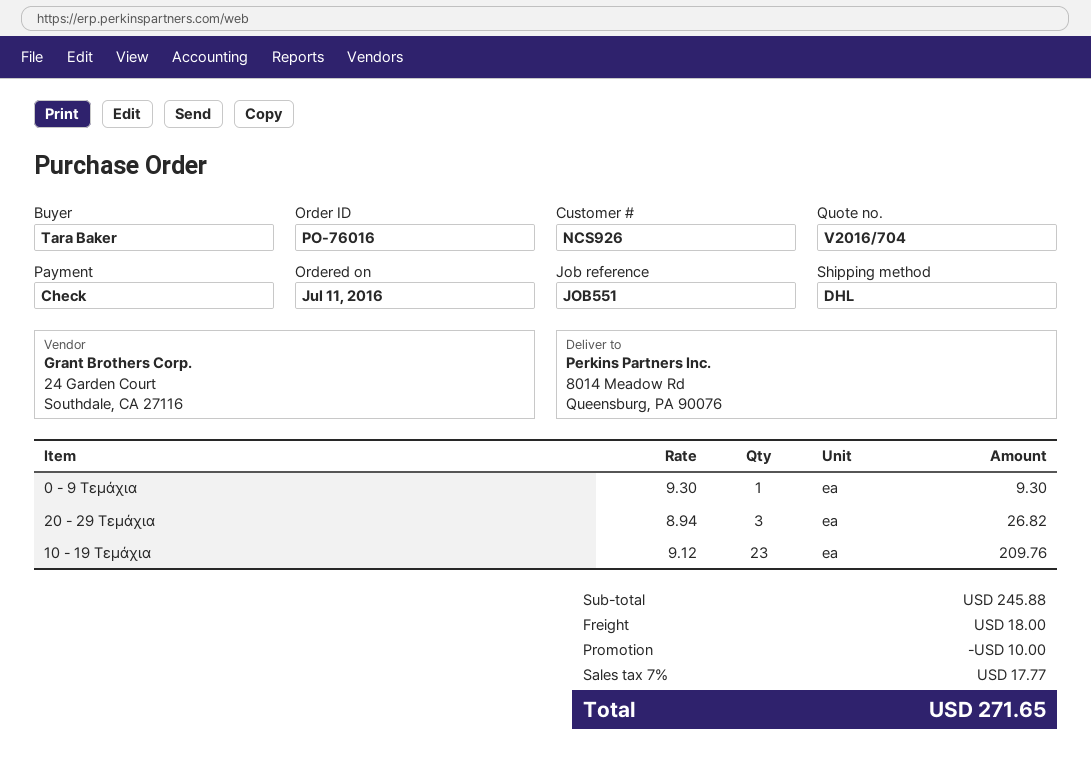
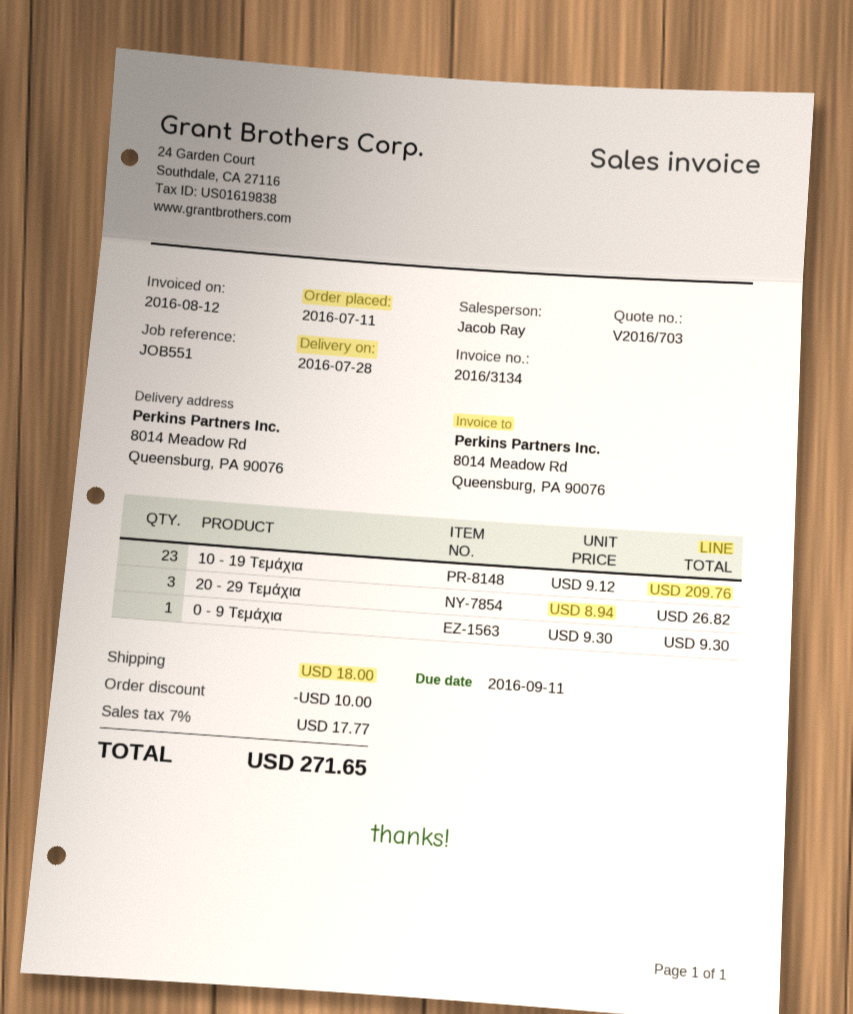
quote number: V2016/704 -> V2016/703

